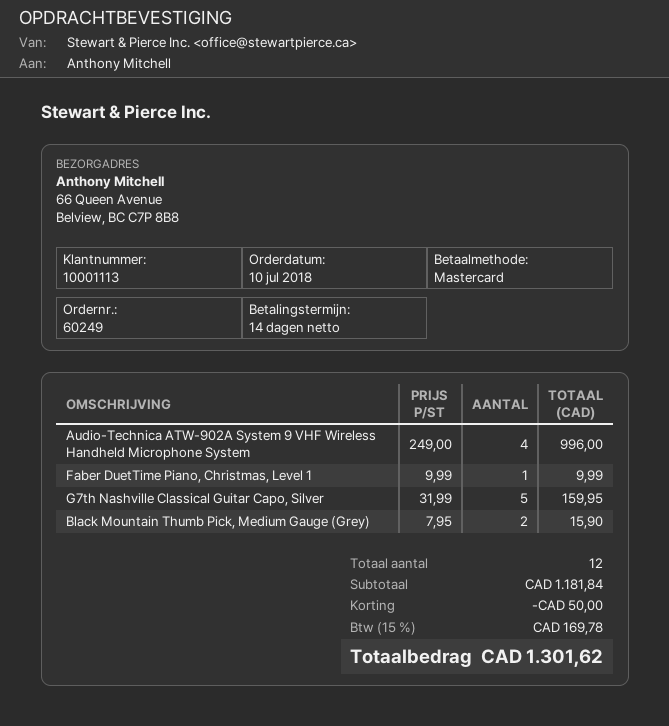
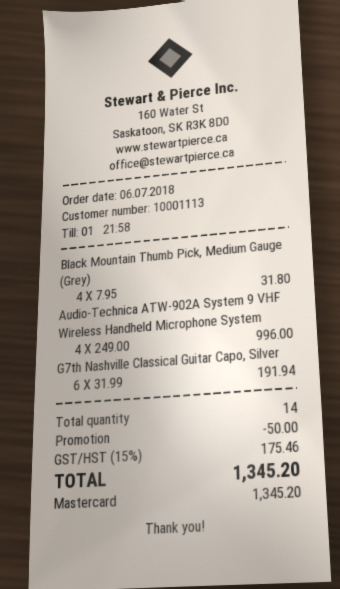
order date: 2018-07-10 -> 2018-07-06
Faber DuetTime Piano, Christmas, Level 1: 1 x 9.99 = 9.99 -> none
G7th Nashville Classical Guitar Capo, Silver: 5 x 31.99 = 159.95 -> 6 x 31.99 = 191.94
Black Mountain Thumb Pick, Medium Gauge (Grey): 2 x 7.95 = 15.90 -> 4 x 7.95 = 31.80
total quantity: 12 -> 14
tax: 15% = 169.78 -> 15% = 175.46
total: 1301.62 -> 1345.20

